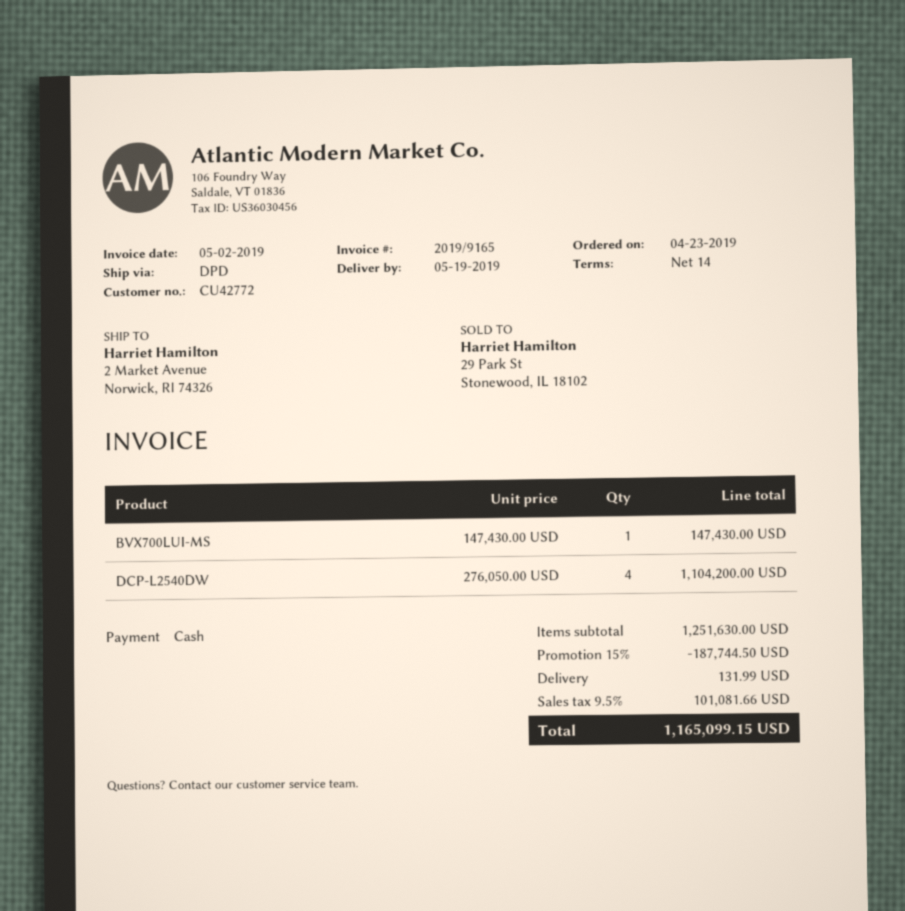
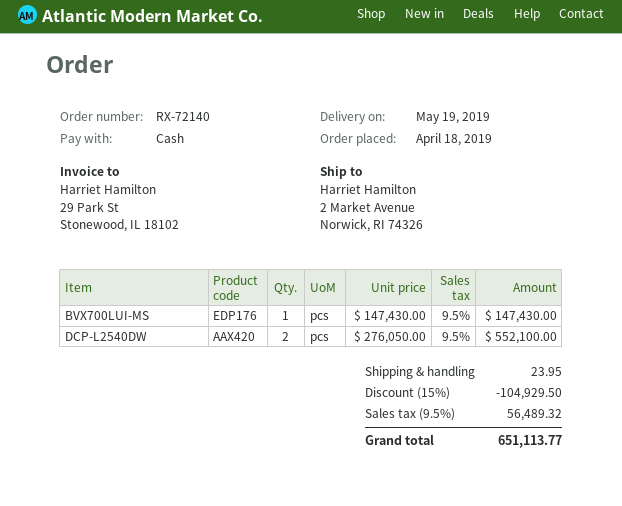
order date: 2019-04-23 -> 2019-04-18
DCP-L2540DW: 4 x 276050.00 = 1104200.00 -> 2 x 276050.00 = 552100.00
discount: 15% = 187744.50 -> 15% = 104929.50
shipping: 131.99 -> 23.95
tax: 9.5% = 101081.66 -> 9.5% = 56489.32
total: 1165099.15 -> 651113.77

